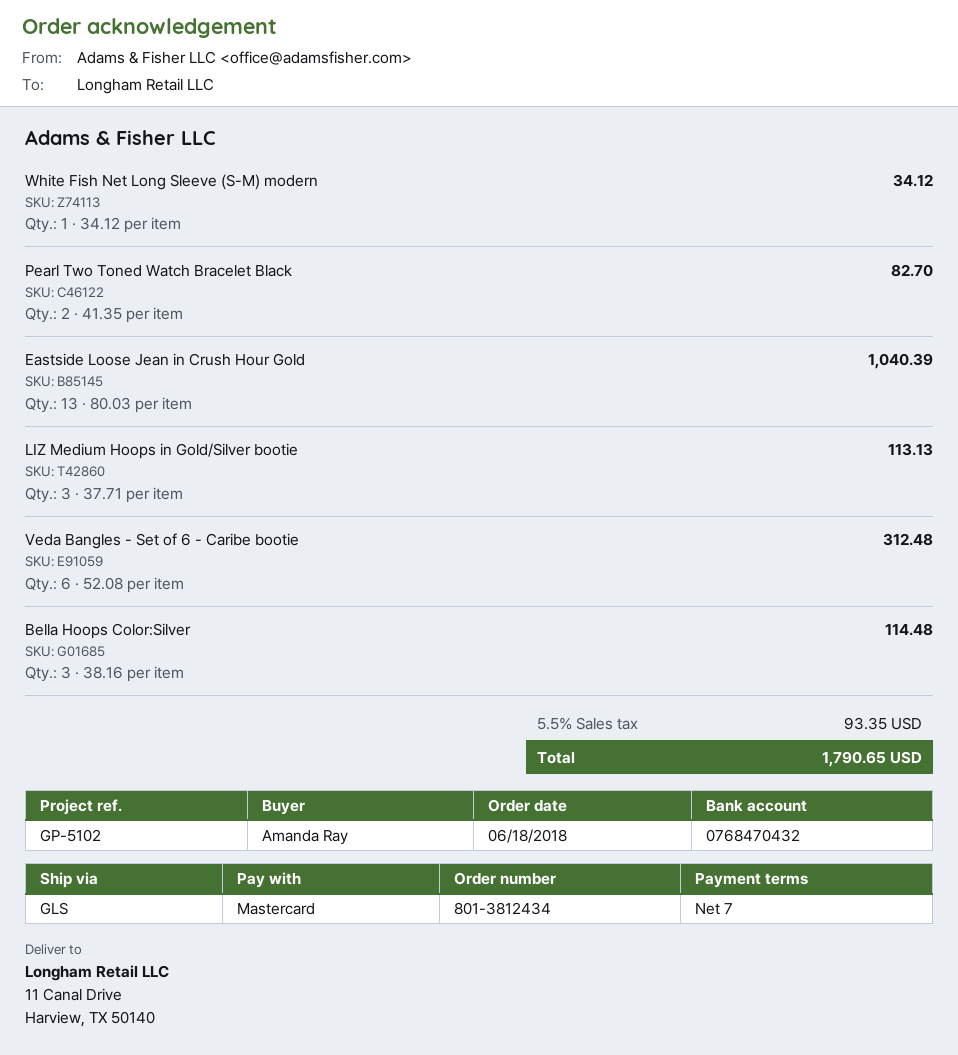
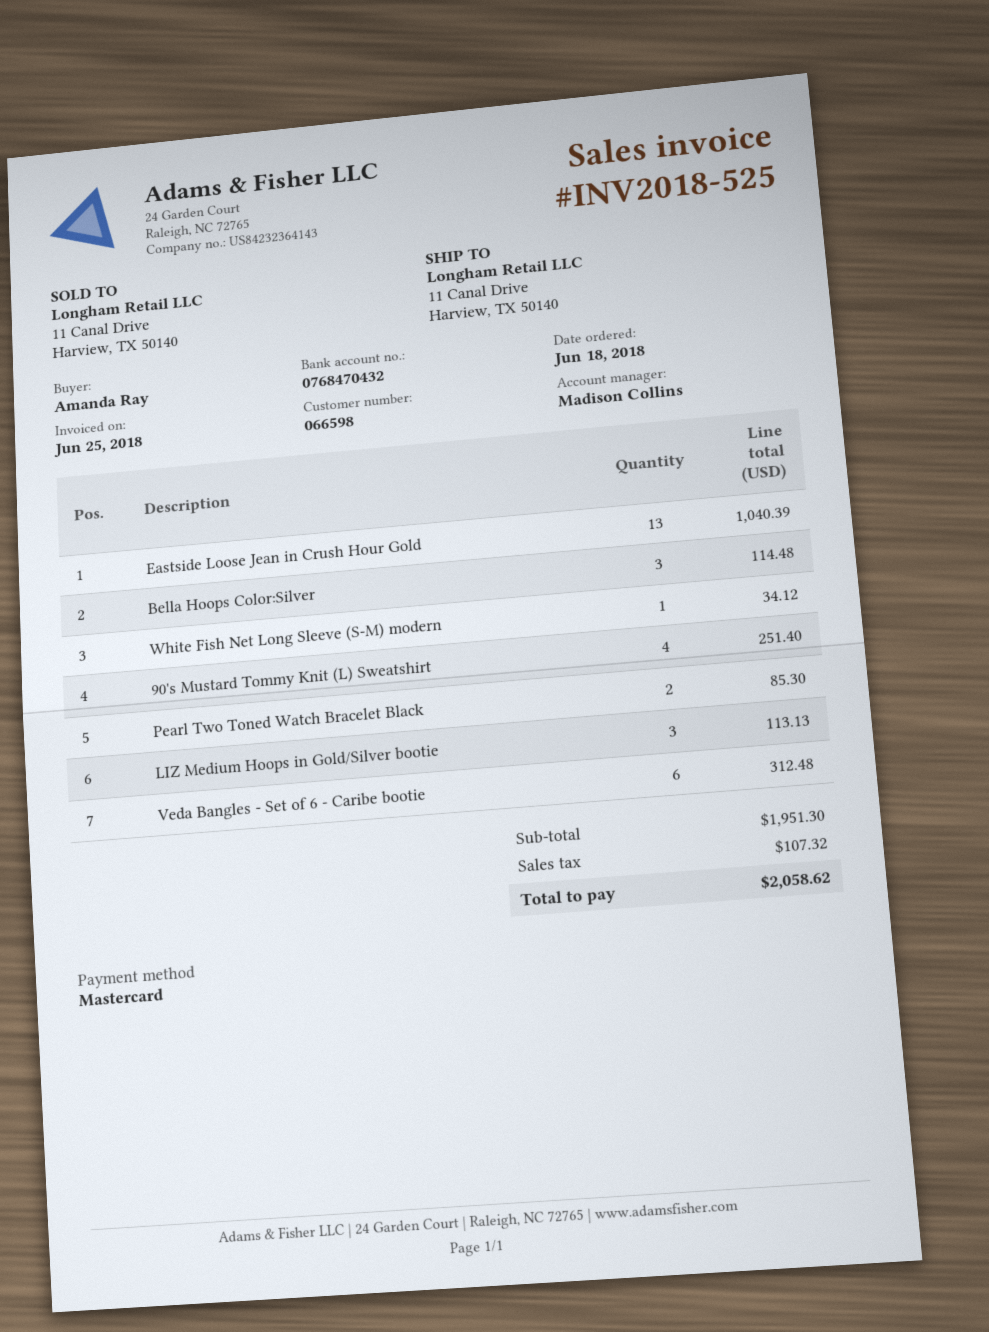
Pearl Two Toned Watch Bracelet Black: 2 for 82.70 -> 2 for 85.30
90's Mustard Tommy Knit (L) Sweatshirt: none -> 4 for 251.40
tax: 93.35 -> 107.32
total: 1790.65 -> 2058.62

